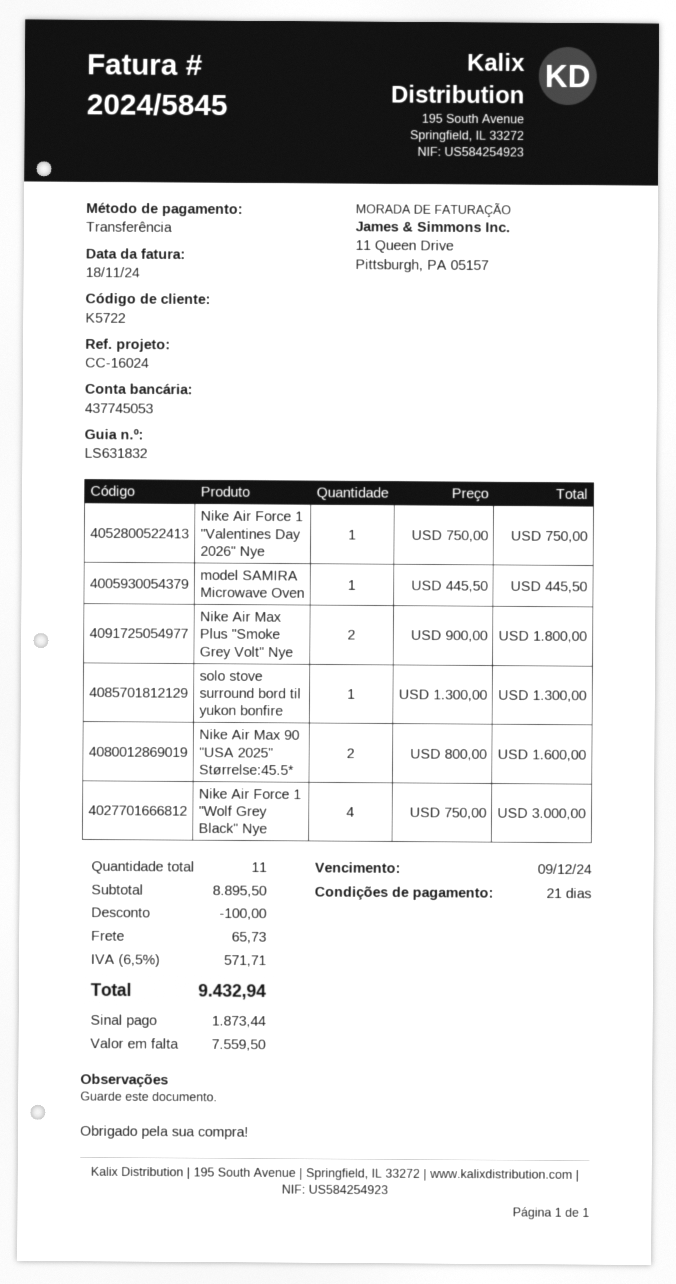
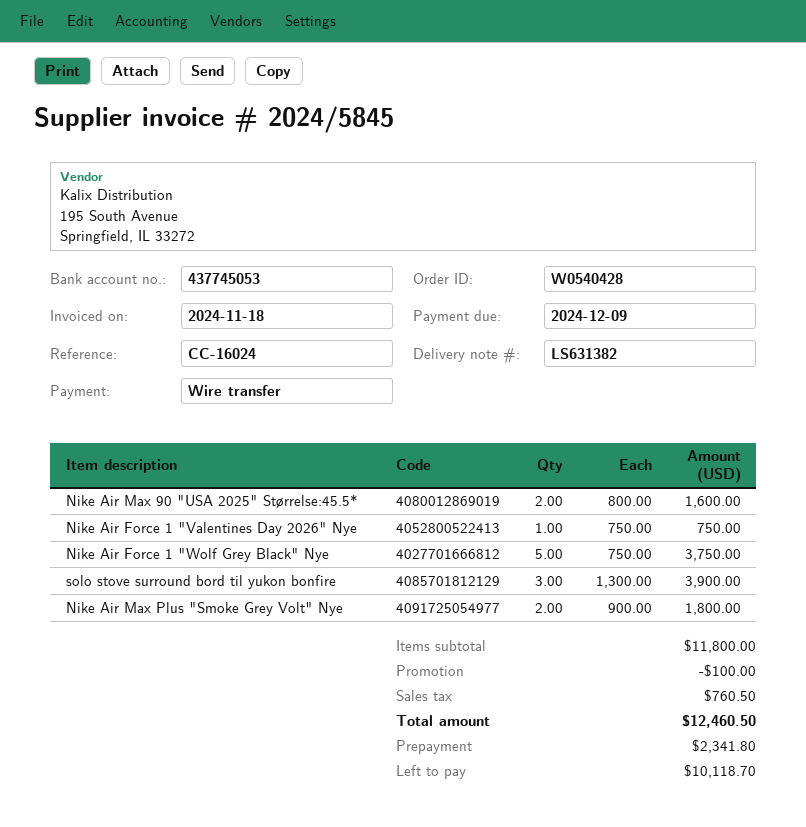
delivery note number: LS631832 -> LS631382
model SAMIRA Microwave Oven: 1 x 445.50 = 445.50 -> none
solo stove surround bord til yukon bonfire: 1 x 1300.00 = 1300.00 -> 3 x 1300.00 = 3900.00
Nike Air Force 1 "Wolf Grey Black" Nye: 4 x 750.00 = 3000.00 -> 5 x 750.00 = 3750.00
subtotal: 8895.50 -> 11800.00
shipping: 65.73 -> none
tax: 571.71 -> 760.50
total: 9432.94 -> 12460.50
deposit: 1873.44 -> 2341.80
balance: 7559.50 -> 10118.70

